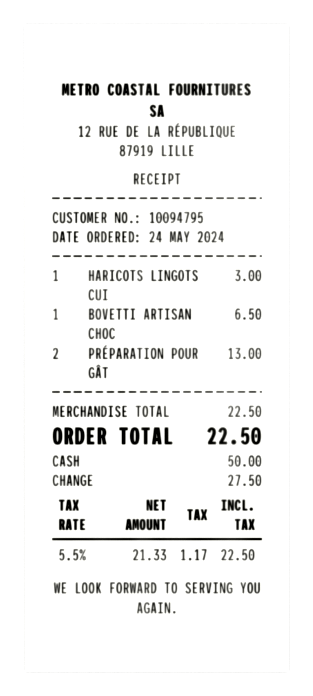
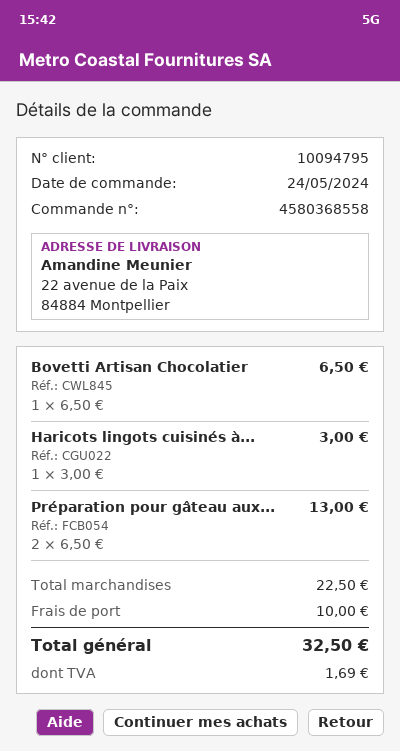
shipping: none -> 10.00
tax: 1.17 -> 1.69
total: 22.50 -> 32.50

